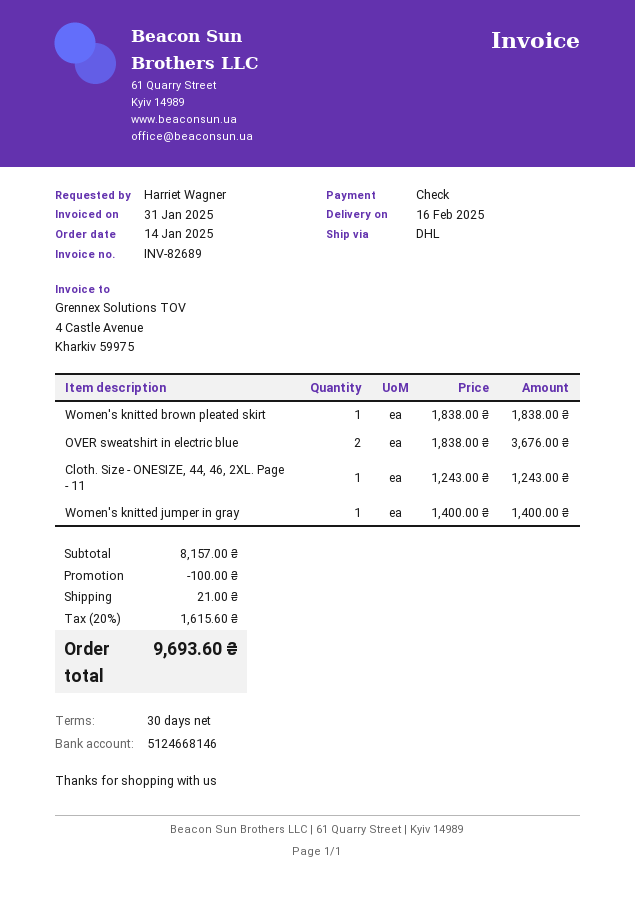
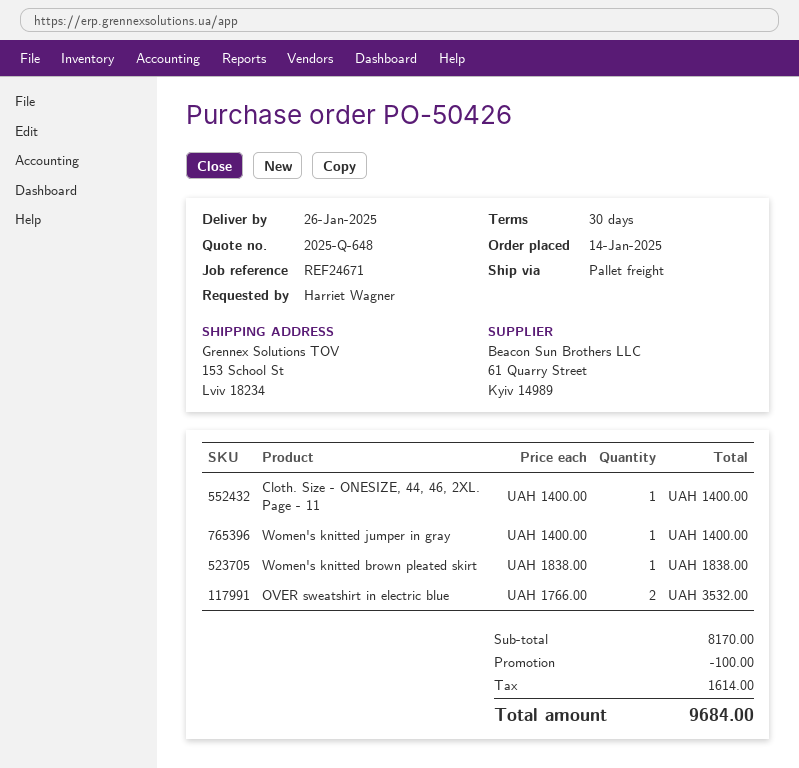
delivery date: 2025-02-16 -> 2025-01-26
shipping method: DHL -> pallet freight
OVER sweatshirt in electric blue: 2 x 1838.00 = 3676.00 -> 2 x 1766.00 = 3532.00
Cloth. Size - ONESIZE, 44, 46, 2XL. Page - 11: 1 x 1243.00 = 1243.00 -> 1 x 1400.00 = 1400.00
subtotal: 8157.00 -> 8170.00
shipping: 21.00 -> none
tax: 1615.60 -> 1614.00
total: 9693.60 -> 9684.00

